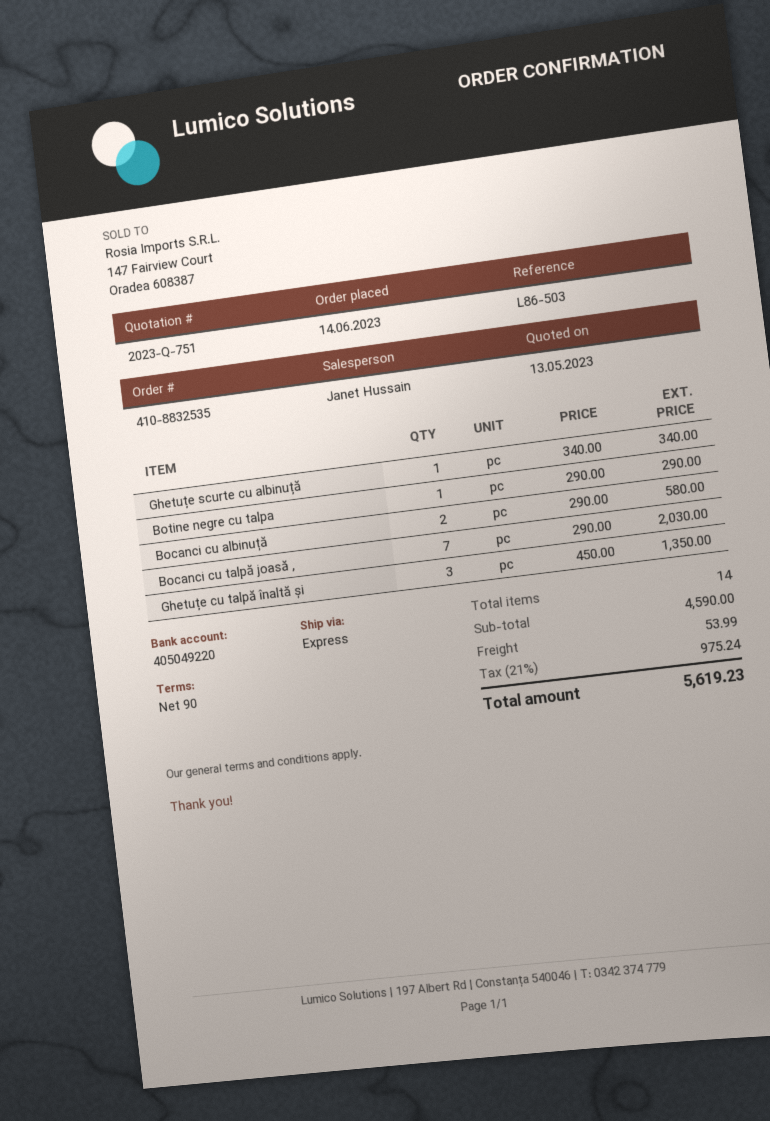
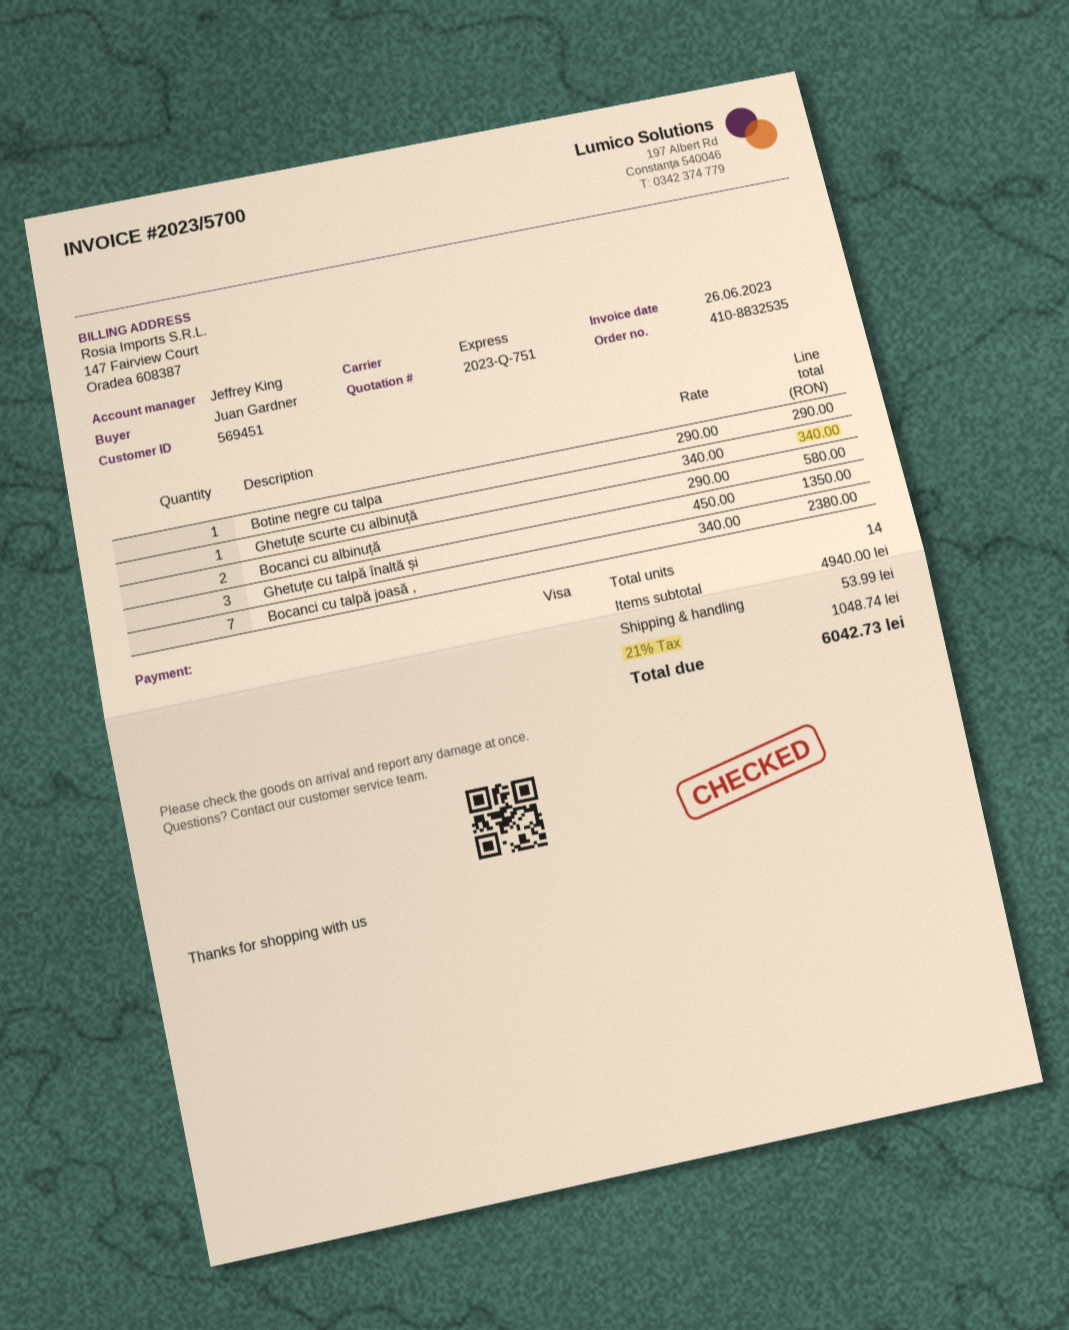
sales rep: Janet Hussain -> Jeffrey King
Bocanci cu talpă joasă ,: 7 x 290.00 = 2030.00 -> 7 x 340.00 = 2380.00
subtotal: 4590.00 -> 4940.00
tax: 21% = 975.24 -> 21% = 1048.74
total: 5619.23 -> 6042.73

